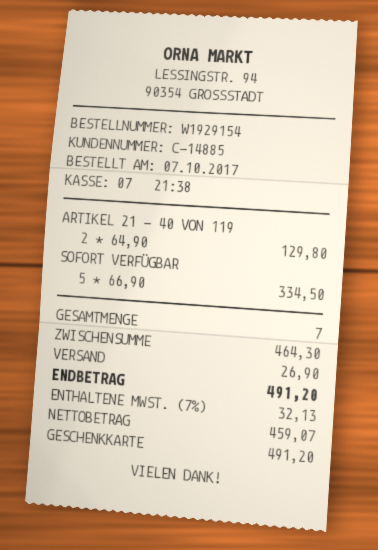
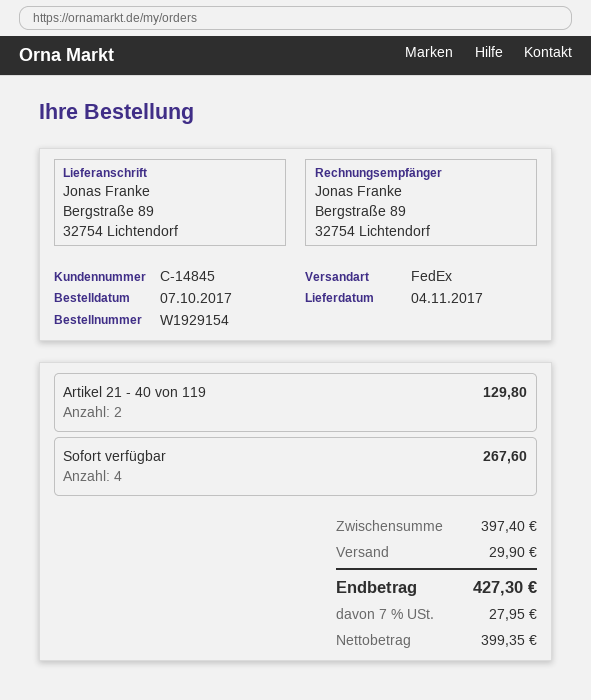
customer number: C-14885 -> C-14845
SOFORT VERFÜGBAR: 5 for 334.50 -> 4 for 267.60
subtotal: 464.30 -> 397.40
shipping: 26.90 -> 29.90
net: 459.07 -> 399.35
tax: 7% = 32.13 -> 7% = 27.95
total: 491.20 -> 427.30

